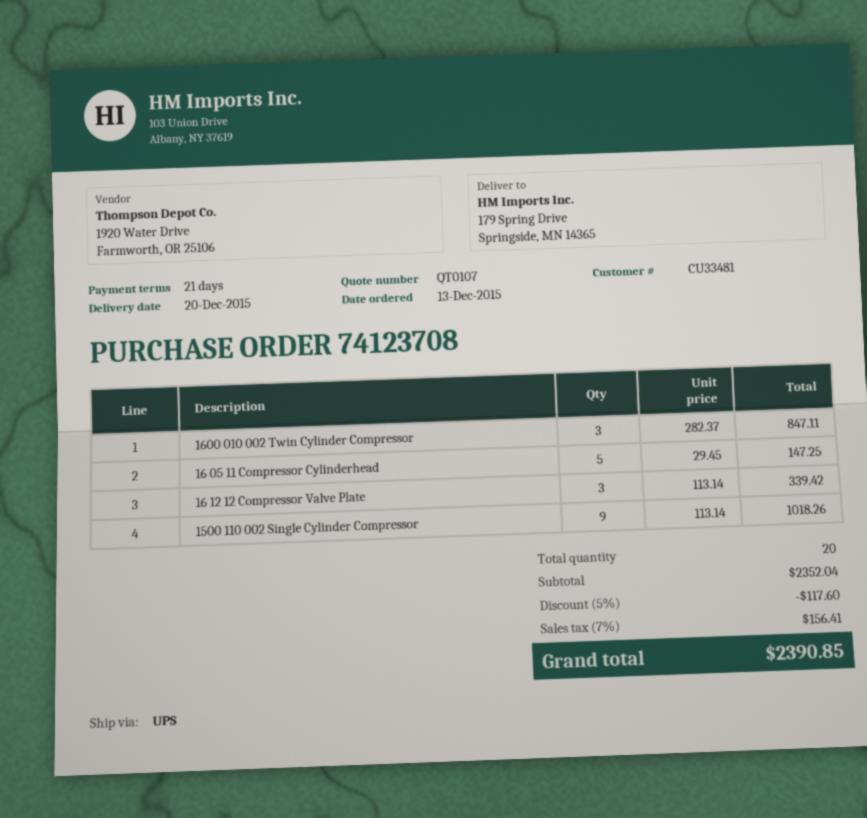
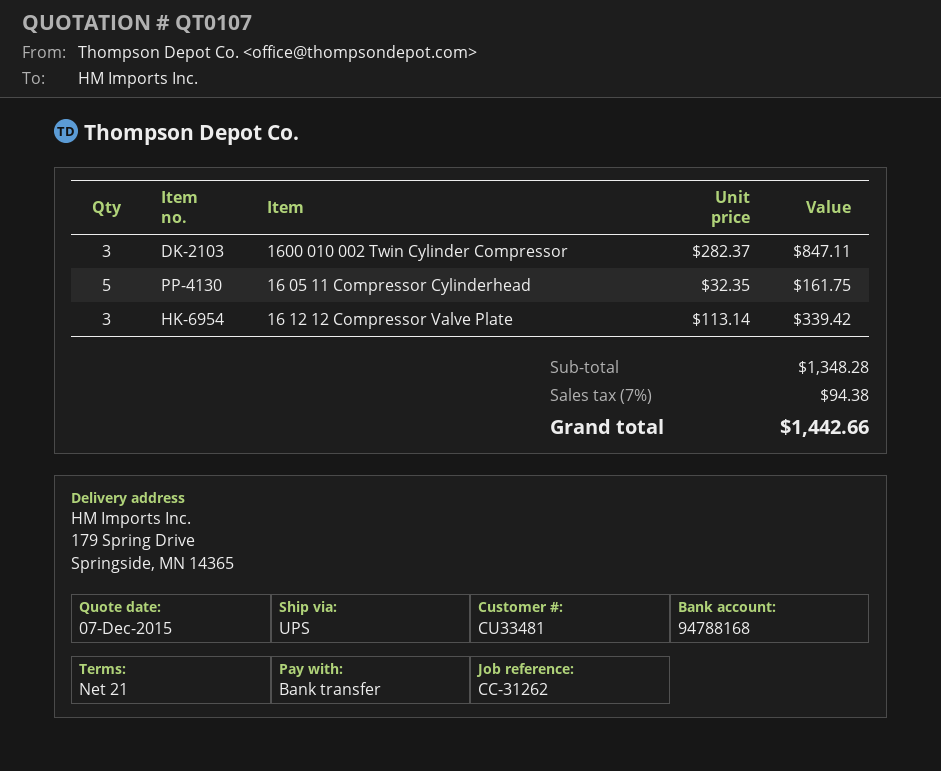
16 05 11 Compressor Cylinderhead: 5 x 29.45 = 147.25 -> 5 x 32.35 = 161.75
1500 110 002 Single Cylinder Compressor: 9 x 113.14 = 1018.26 -> none
subtotal: 2352.04 -> 1348.28
discount: 5% = 117.60 -> none
tax: 7% = 156.41 -> 7% = 94.38
total: 2390.85 -> 1442.66

